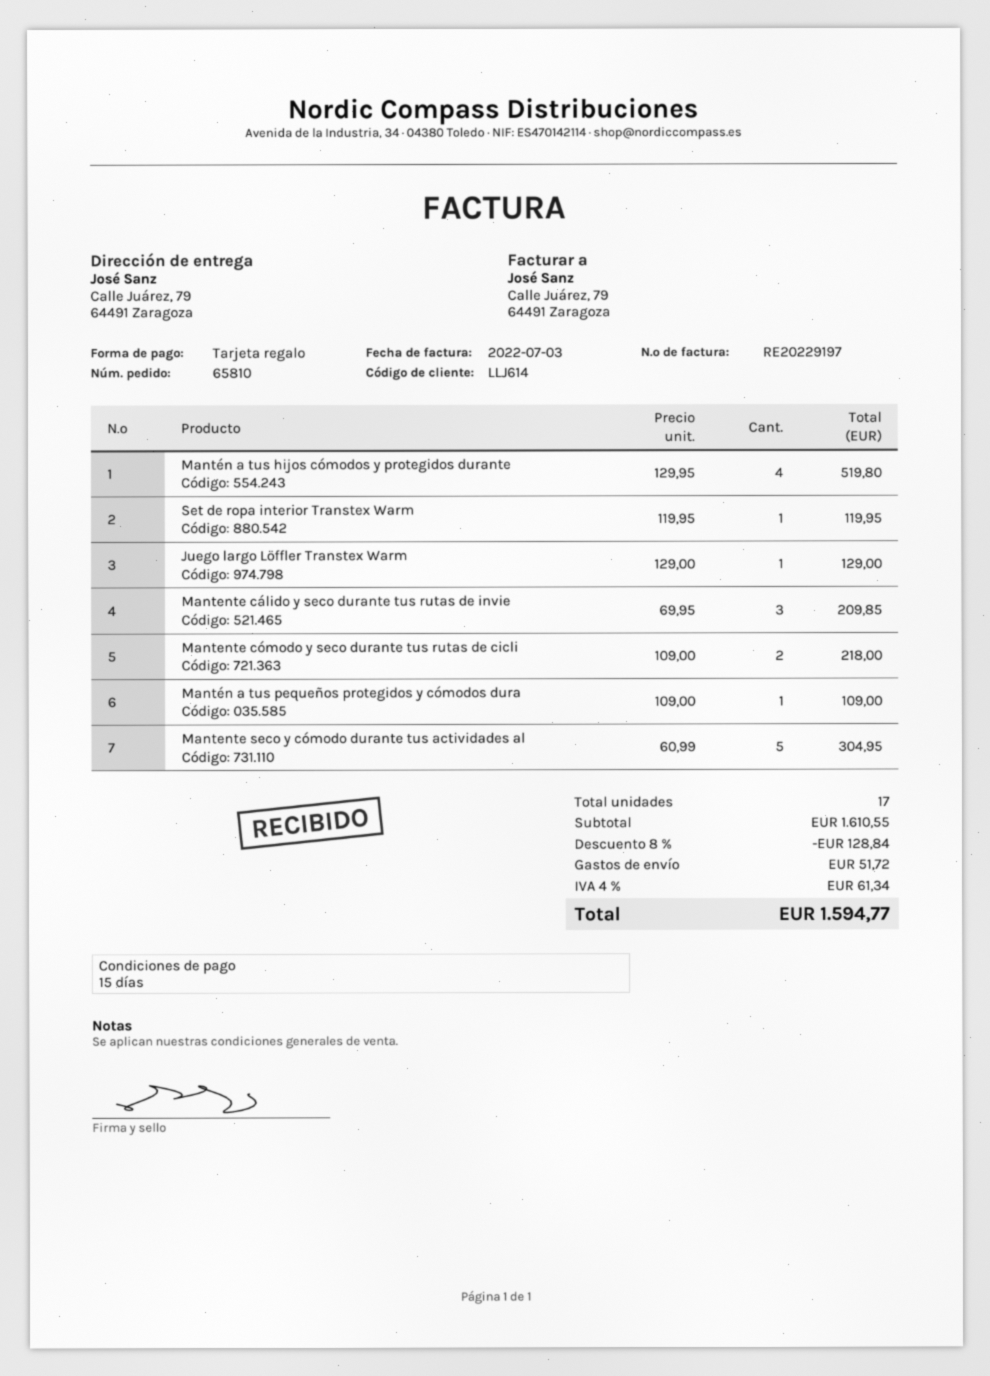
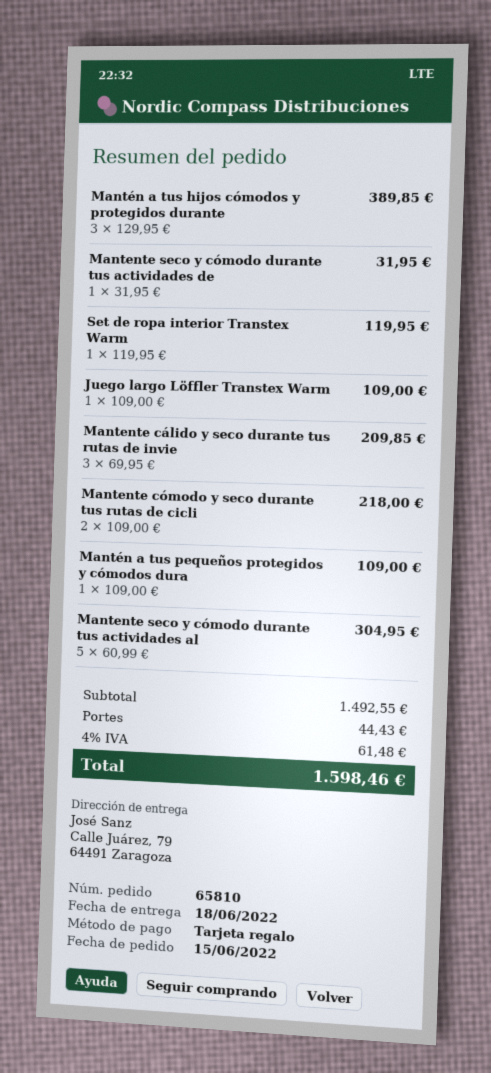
Mantén a tus hijos cómodos y protegidos durante: 4 x 129.95 = 519.80 -> 3 x 129.95 = 389.85
Juego largo Löffler Transtex Warm: 1 x 129.00 = 129.00 -> 1 x 109.00 = 109.00
Mantente seco y cómodo durante tus actividades de: none -> 1 x 31.95 = 31.95
subtotal: 1610.55 -> 1492.55
discount: 8% = 128.84 -> none
shipping: 51.72 -> 44.43
tax: 4% = 61.34 -> 4% = 61.48
total: 1594.77 -> 1598.46

